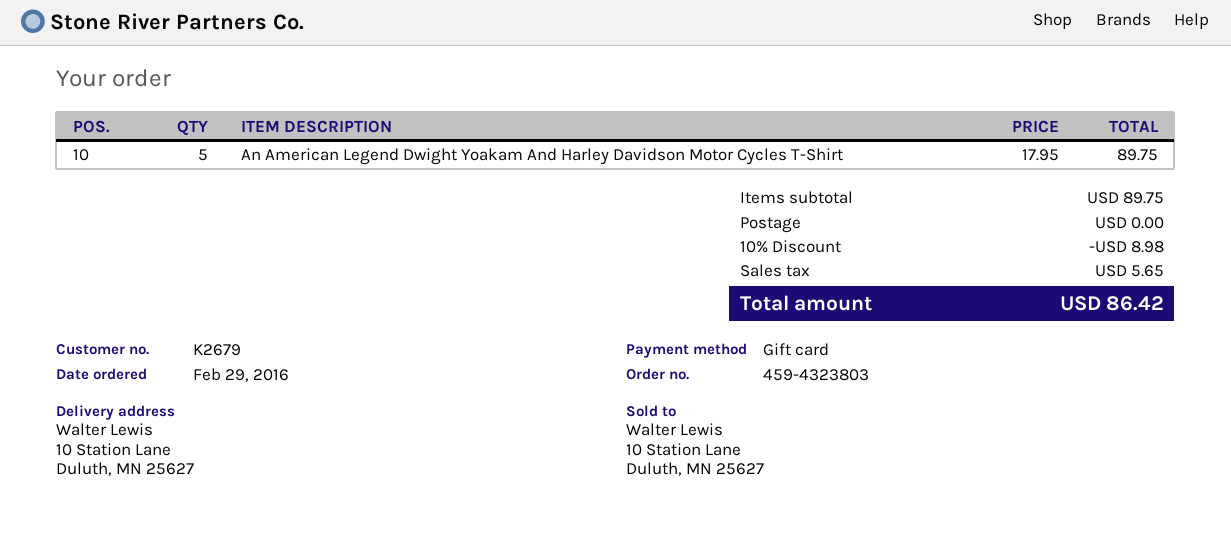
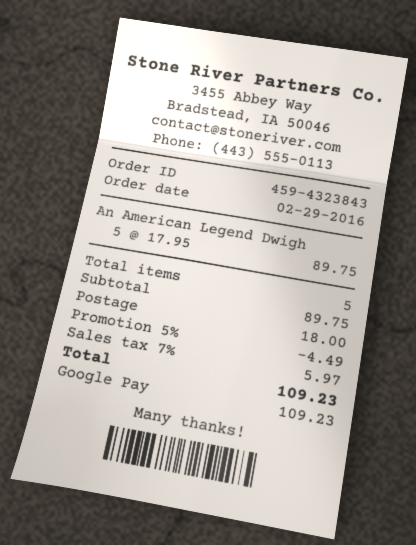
order number: 459-4323803 -> 459-4323843
payment method: gift card -> Google Pay
discount: 10% = 8.98 -> 5% = 4.49
shipping: 0.00 -> 18.00
tax: 5.65 -> 5.97
total: 86.42 -> 109.23

